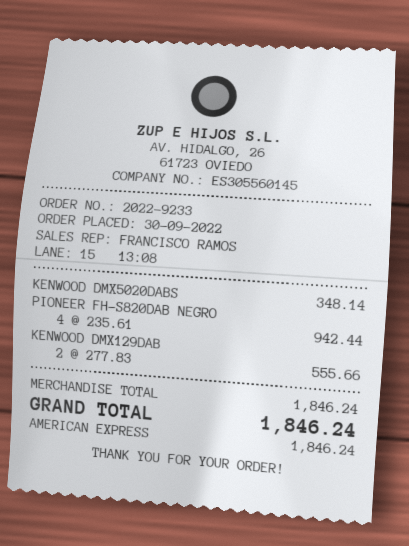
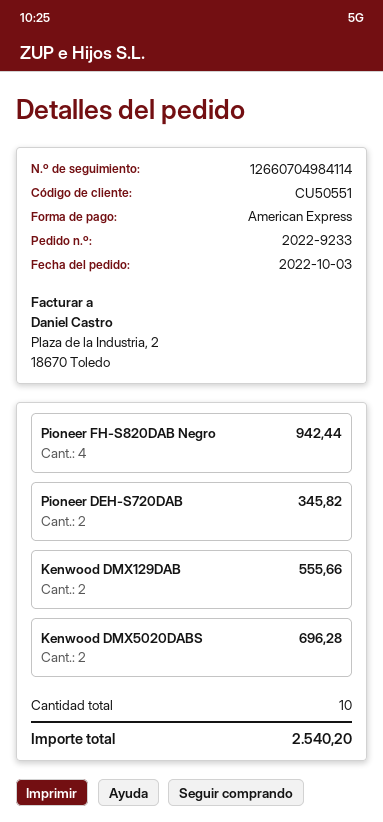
order date: 2022-09-30 -> 2022-10-03
KENWOOD DMX5020DABS: 1 for 348.14 -> 2 for 696.28
Pioneer DEH-S720DAB: none -> 2 for 345.82
total: 1846.24 -> 2540.20

